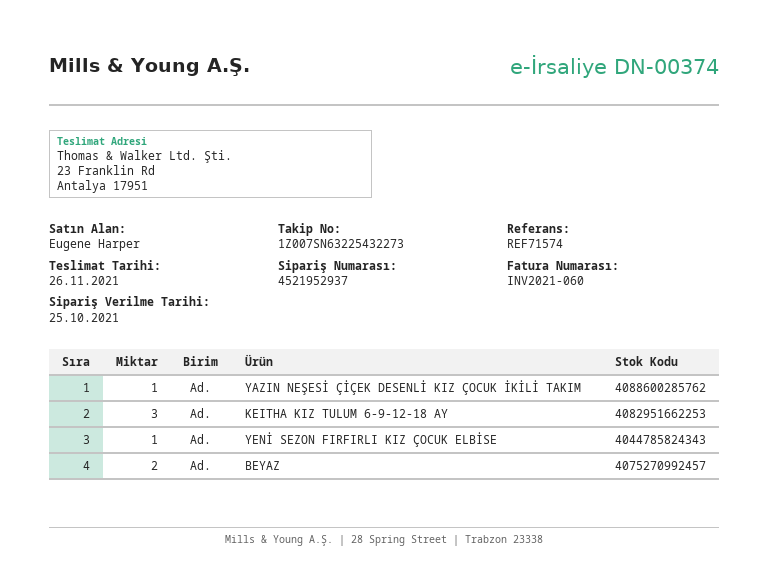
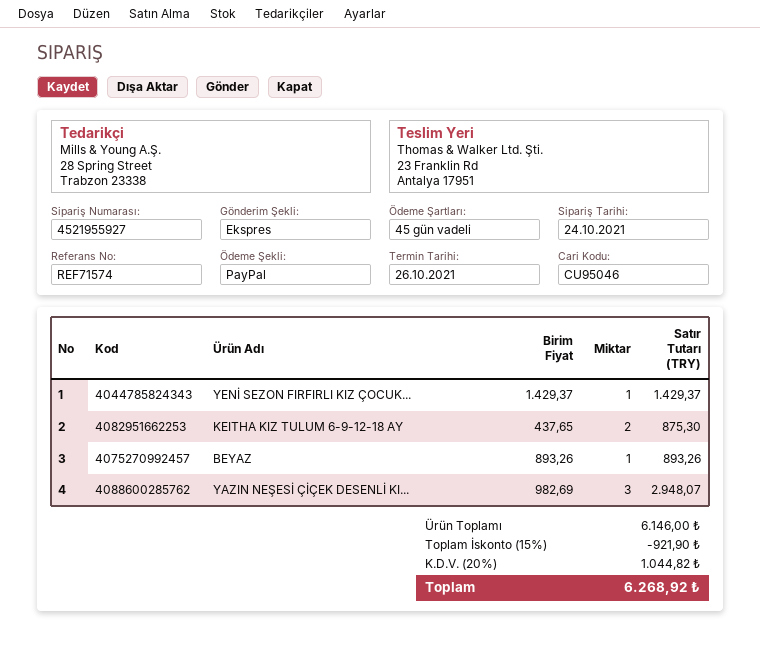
order number: 4521952937 -> 4521955927
order date: 2021-10-25 -> 2021-10-24
delivery date: 2021-11-26 -> 2021-10-26
YAZIN NEŞESİ ÇİÇEK DESENLİ KIZ ÇOCUK İKİLİ TAKIM: 1 -> 3
KEITHA KIZ TULUM 6-9-12-18 AY: 3 -> 2
BEYAZ: 2 -> 1

